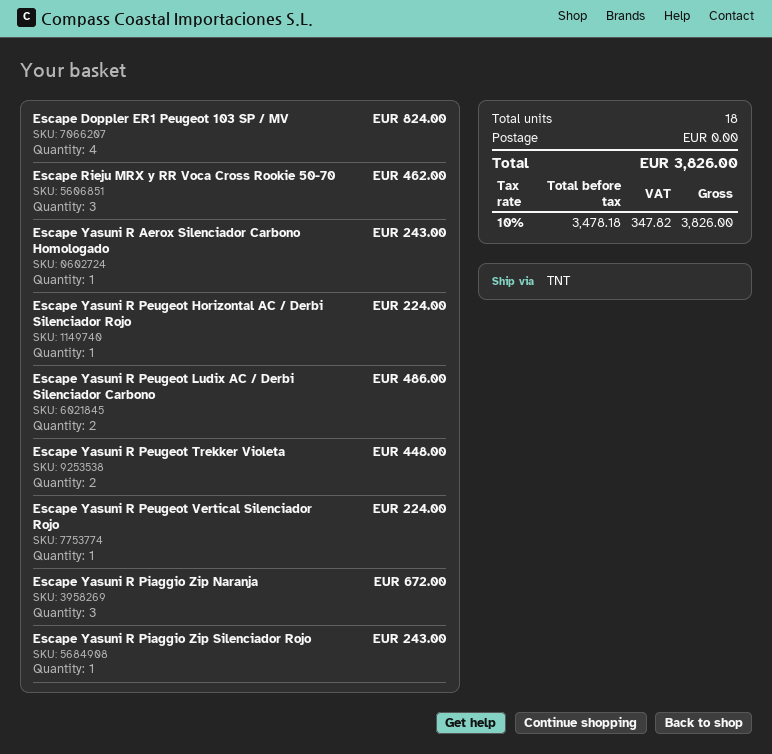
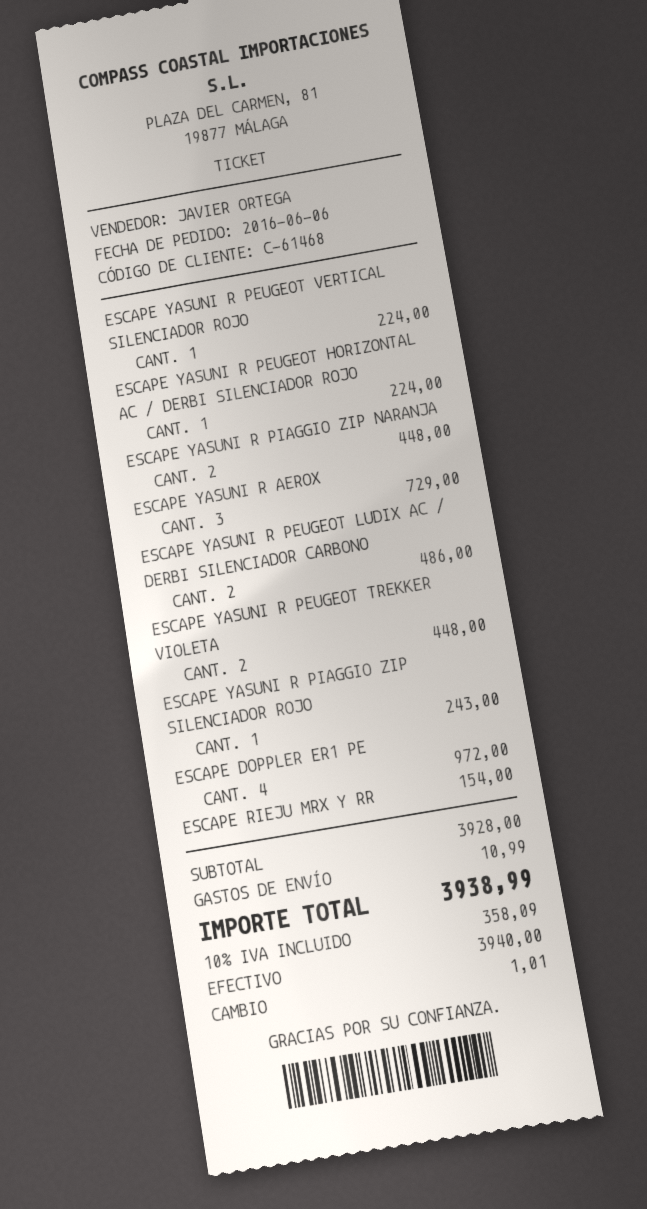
Escape Doppler ER1 Peugeot 103 SP / MV: 4 for 824.00 -> 4 for 972.00
Escape Rieju MRX y RR Voca Cross Rookie 50-70: 3 for 462.00 -> 1 for 154.00
Escape Yasuni R Aerox Silenciador Carbono Homologado: 1 for 243.00 -> 3 for 729.00
Escape Yasuni R Piaggio Zip Naranja: 3 for 672.00 -> 2 for 448.00
shipping: 0.00 -> 10.99
tax: 10% = 347.82 -> 10% = 358.09
total: 3826.00 -> 3938.99

